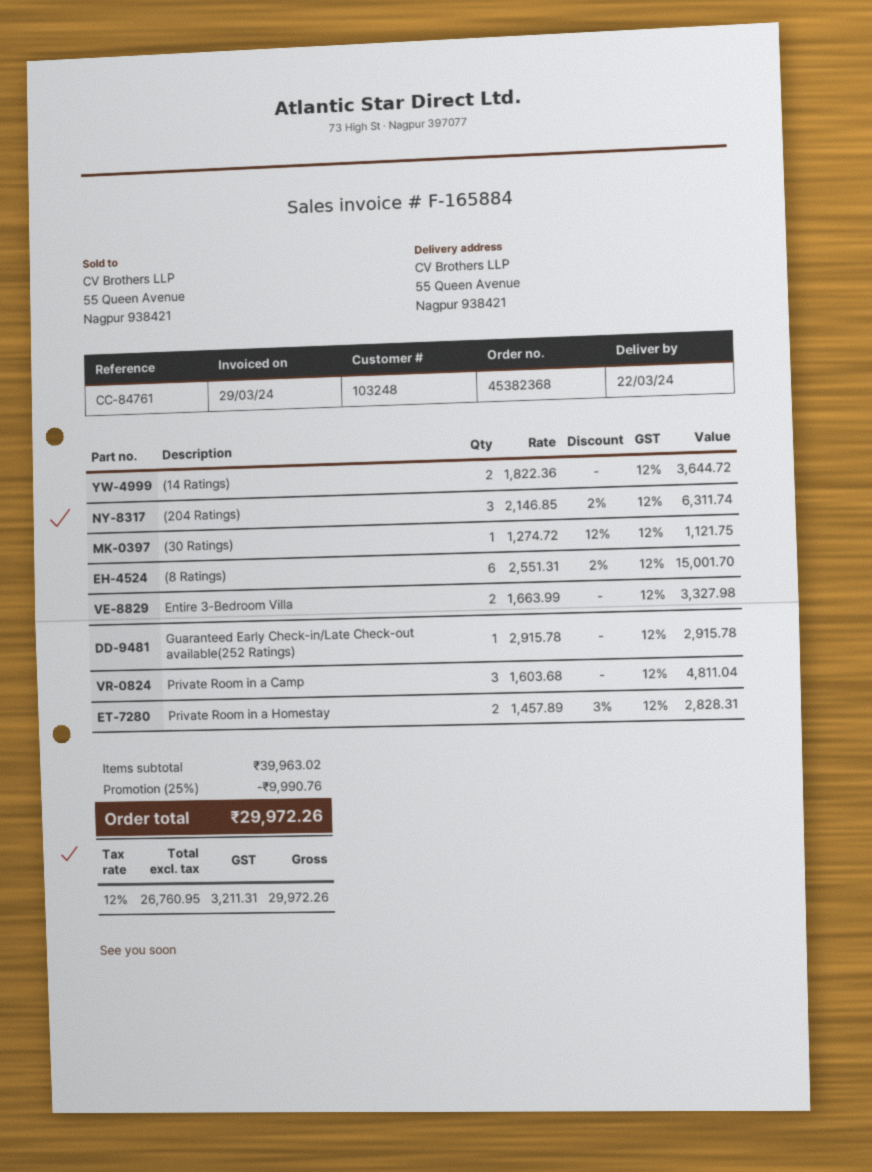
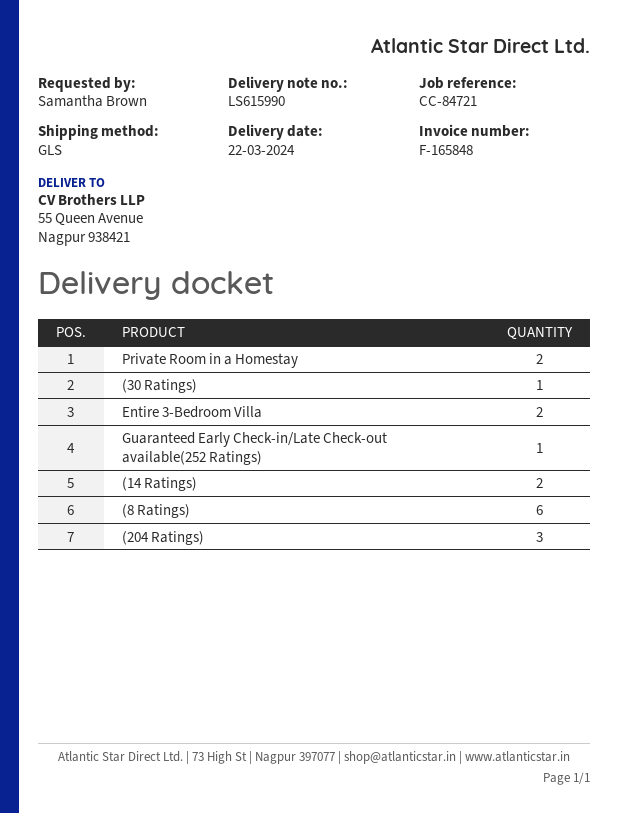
invoice number: F-165884 -> F-165848
reference: CC-84761 -> CC-84721
Private Room in a Camp: 3 -> none

